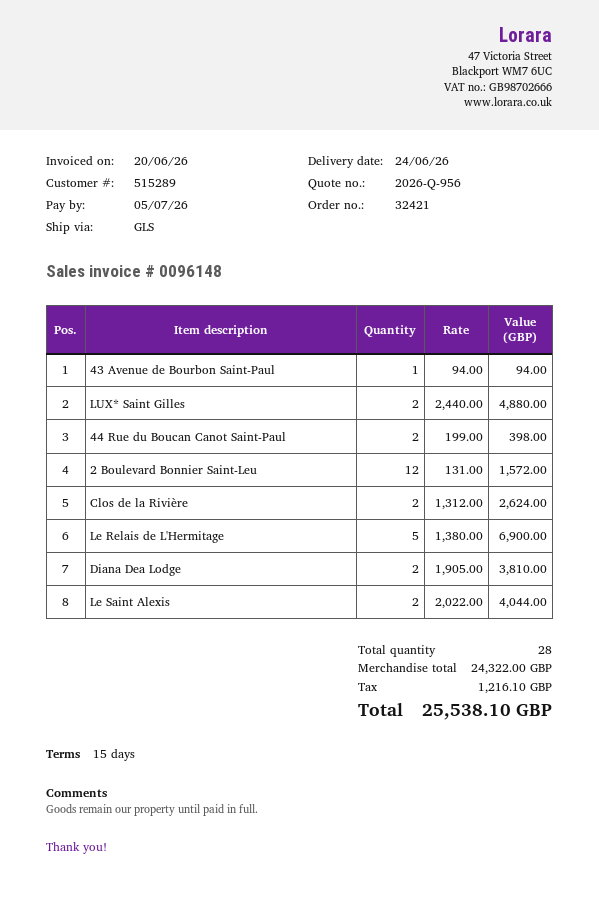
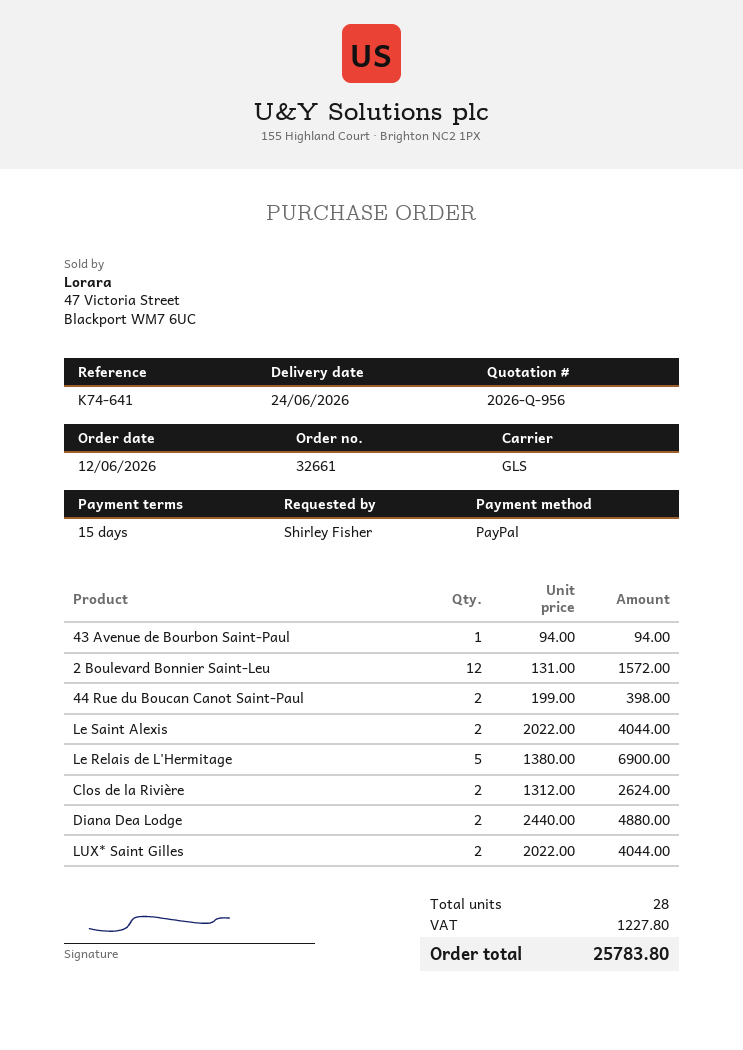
order number: 32421 -> 32661
LUX* Saint Gilles: 2 x 2440.00 = 4880.00 -> 2 x 2022.00 = 4044.00
Diana Dea Lodge: 2 x 1905.00 = 3810.00 -> 2 x 2440.00 = 4880.00
tax: 1216.10 -> 1227.80
total: 25538.10 -> 25783.80

